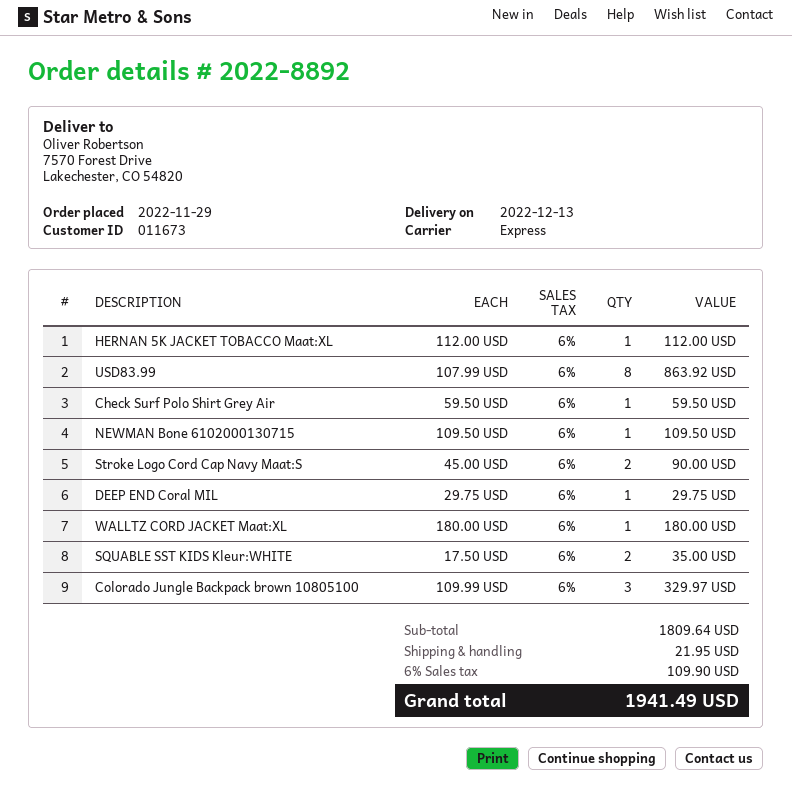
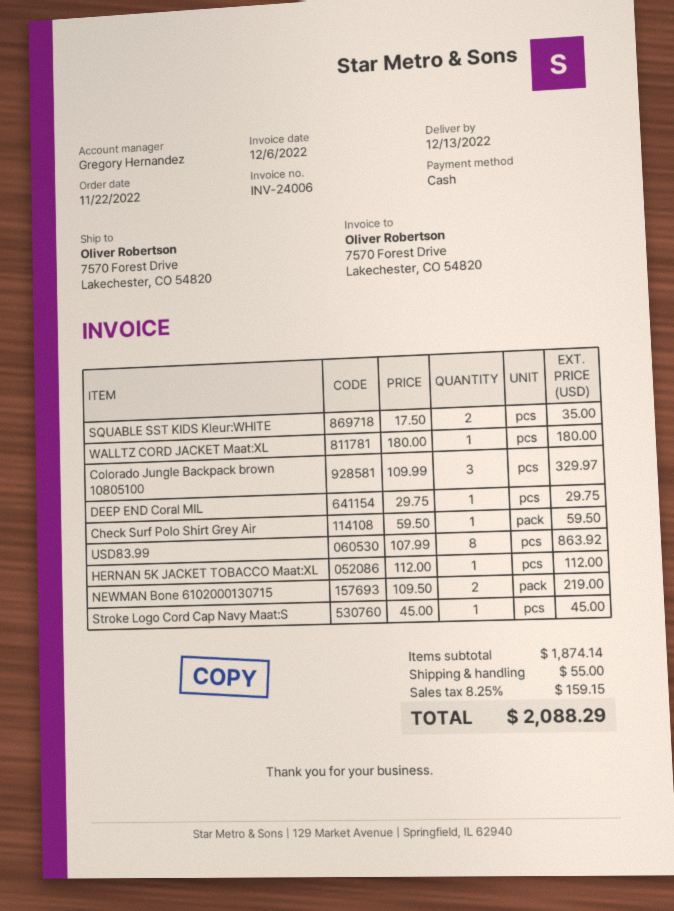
order date: 2022-11-29 -> 2022-11-22
NEWMAN Bone 6102000130715: 1 x 109.50 = 109.50 -> 2 x 109.50 = 219.00
Stroke Logo Cord Cap Navy Maat:S: 2 x 45.00 = 90.00 -> 1 x 45.00 = 45.00
subtotal: 1809.64 -> 1874.14
shipping: 21.95 -> 55.00
tax: 6% = 109.90 -> 8.25% = 159.15
total: 1941.49 -> 2088.29

